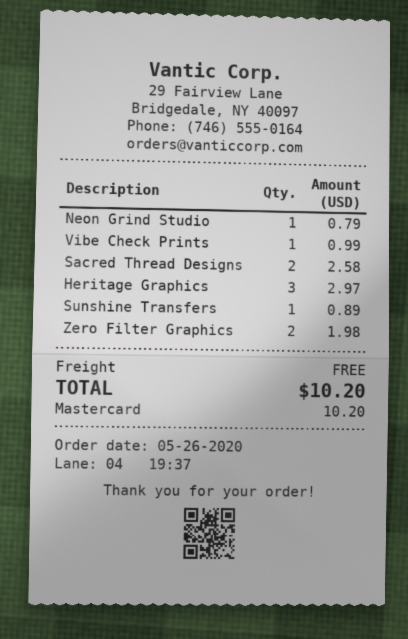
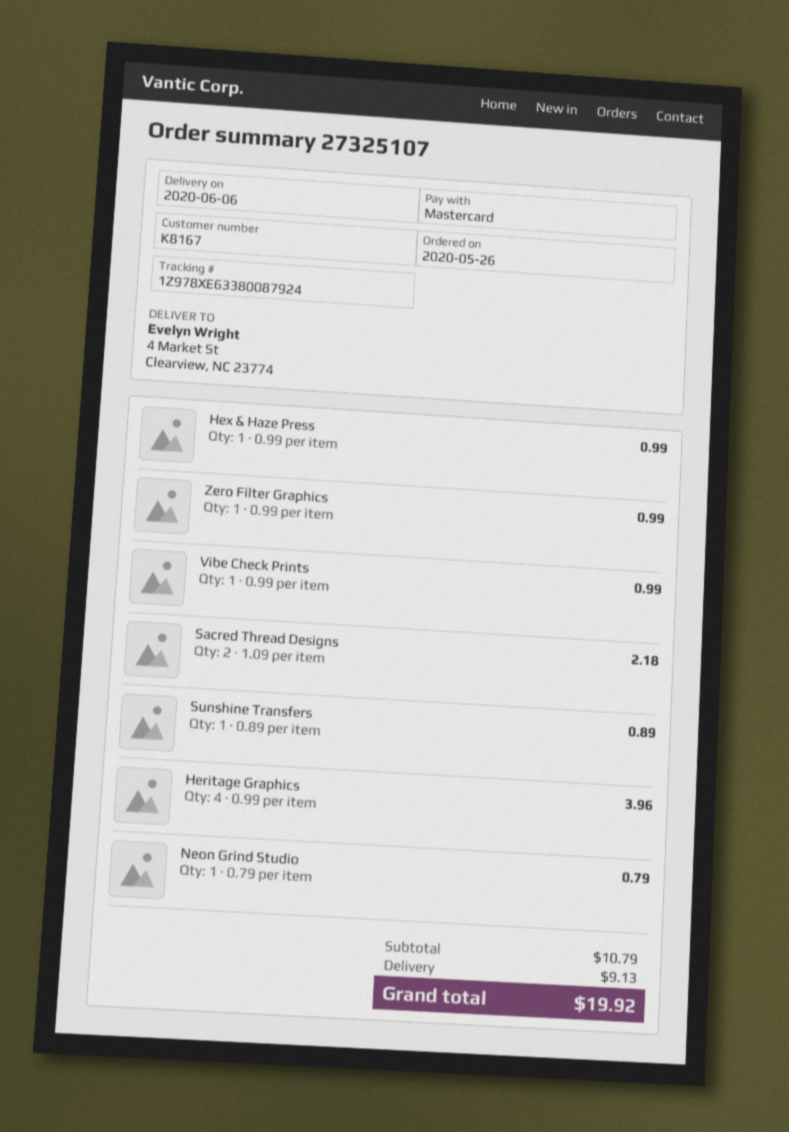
Sacred Thread Designs: 2 for 2.58 -> 2 for 2.18
Heritage Graphics: 3 for 2.97 -> 4 for 3.96
Zero Filter Graphics: 2 for 1.98 -> 1 for 0.99
Hex & Haze Press: none -> 1 for 0.99
shipping: 0.00 -> 9.13
total: 10.20 -> 19.92

